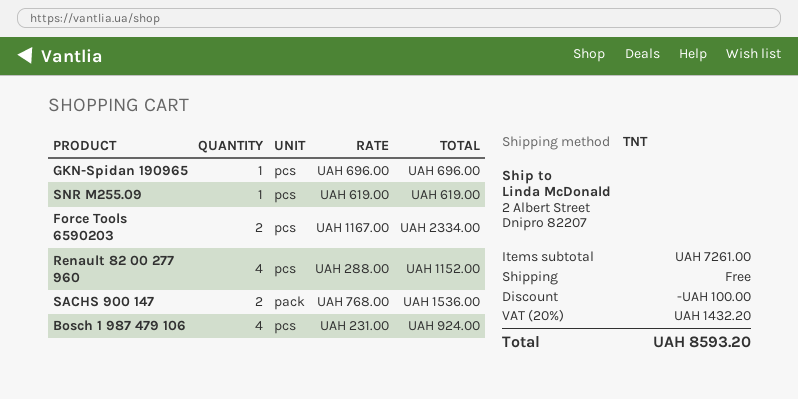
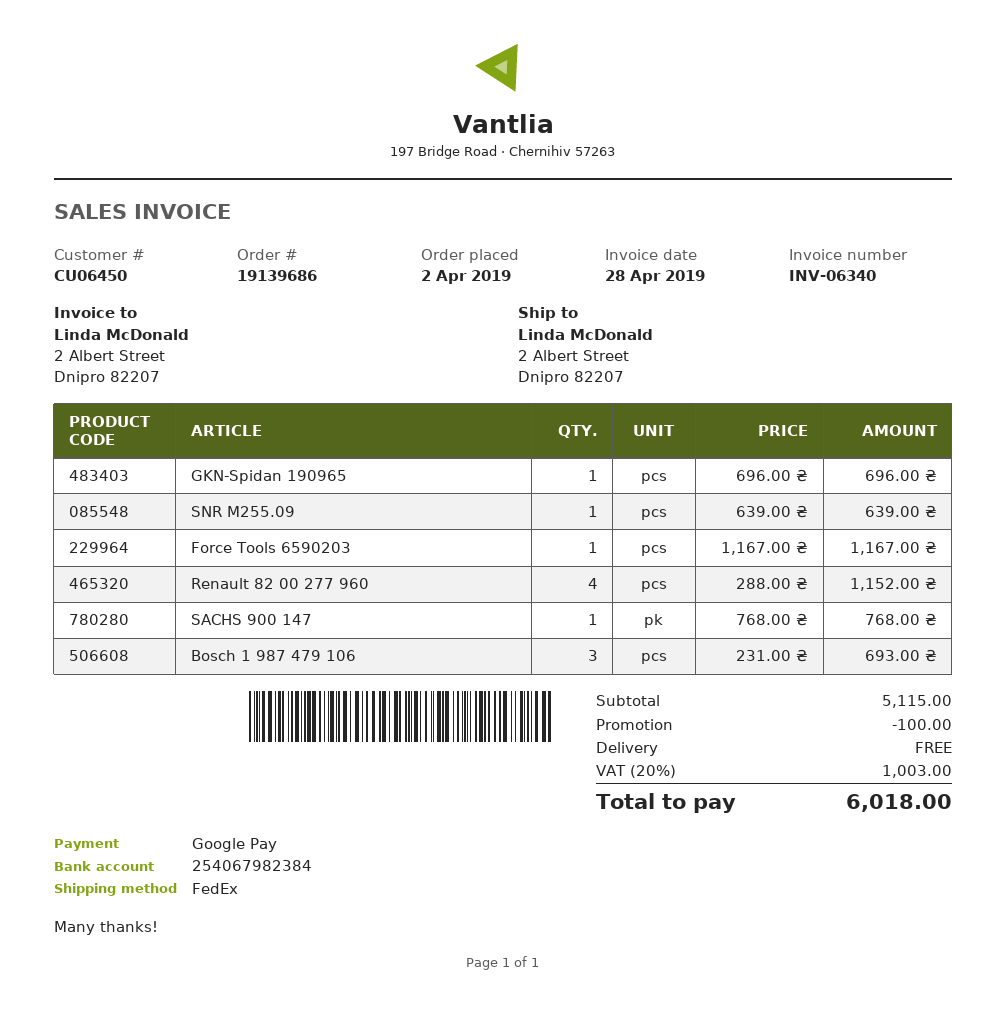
shipping method: TNT -> FedEx
SNR M255.09: 1 x 619.00 = 619.00 -> 1 x 639.00 = 639.00
Force Tools 6590203: 2 x 1167.00 = 2334.00 -> 1 x 1167.00 = 1167.00
SACHS 900 147: 2 x 768.00 = 1536.00 -> 1 x 768.00 = 768.00
Bosch 1 987 479 106: 4 x 231.00 = 924.00 -> 3 x 231.00 = 693.00
subtotal: 7261.00 -> 5115.00
tax: 20% = 1432.20 -> 20% = 1003.00
total: 8593.20 -> 6018.00

